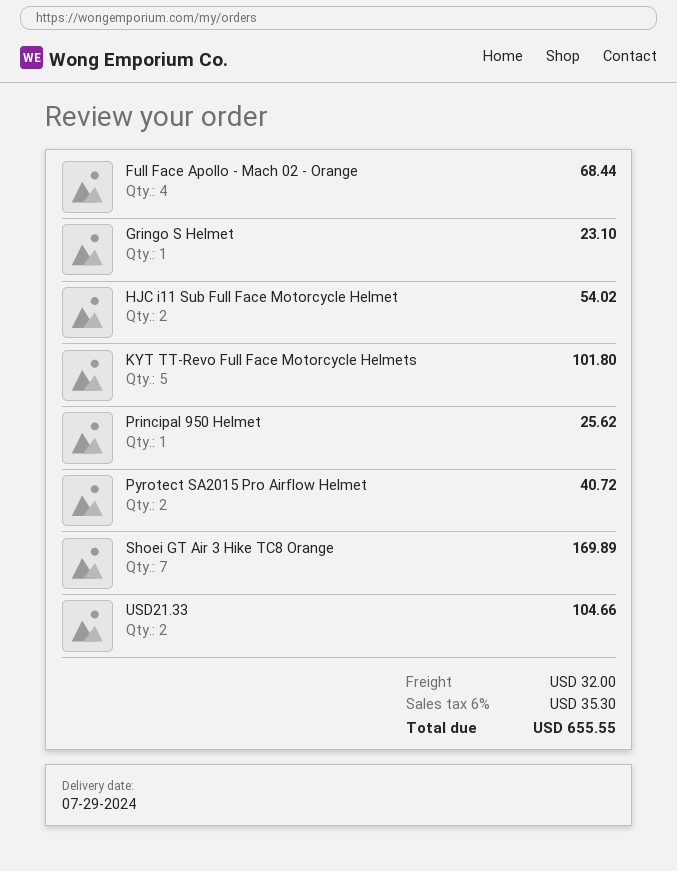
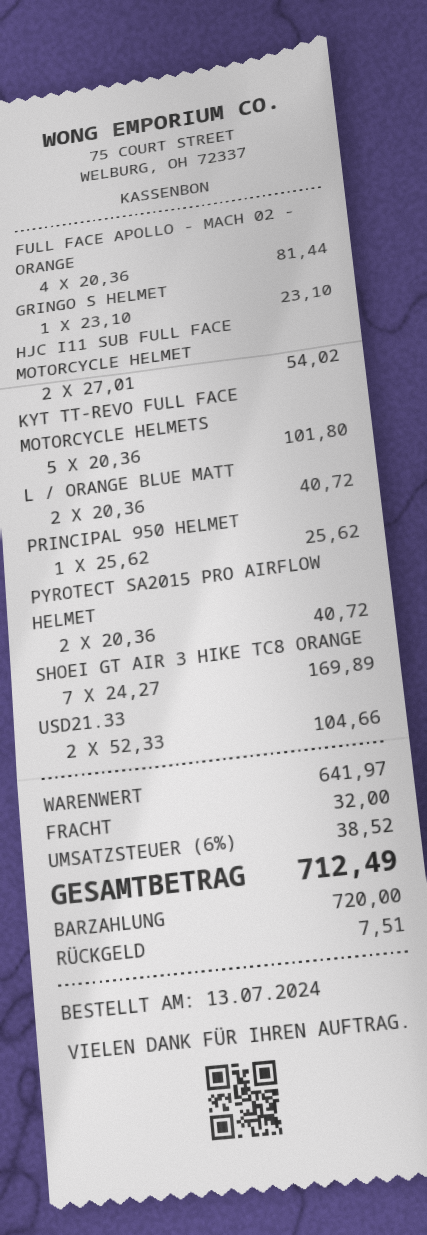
Full Face Apollo - Mach 02 - Orange: 4 for 68.44 -> 4 for 81.44
L / ORANGE BLUE MATT: none -> 2 for 40.72
tax: 6% = 35.30 -> 6% = 38.52
total: 655.55 -> 712.49

